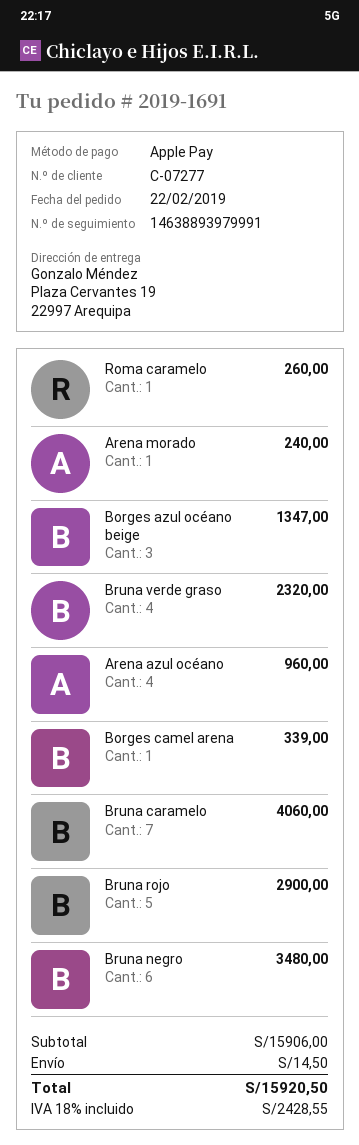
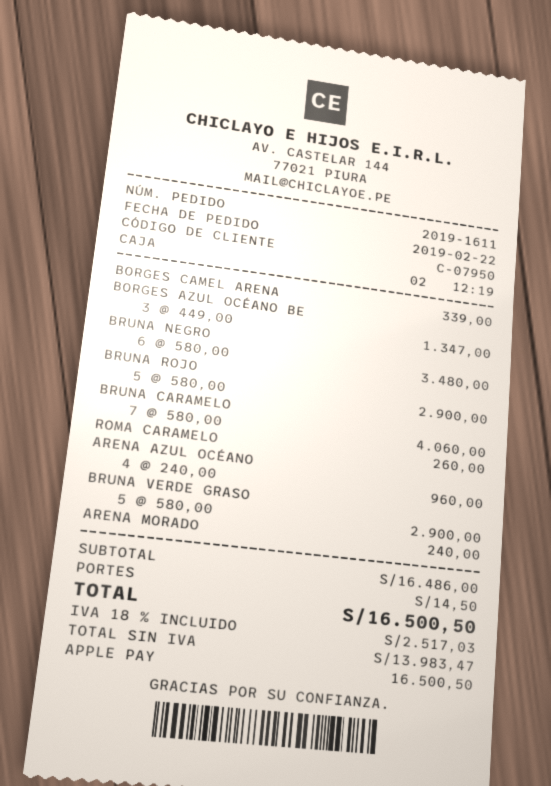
order number: 2019-1691 -> 2019-1611
customer number: C-07277 -> C-07950
Bruna verde graso: 4 for 2320.00 -> 5 for 2900.00
subtotal: 15906.00 -> 16486.00
tax: 18% = 2428.55 -> 18% = 2517.03
total: 15920.50 -> 16500.50

